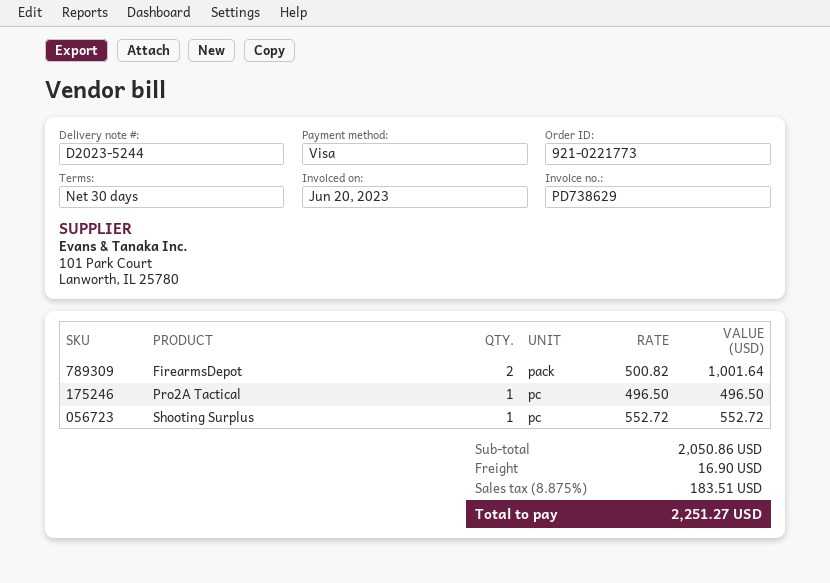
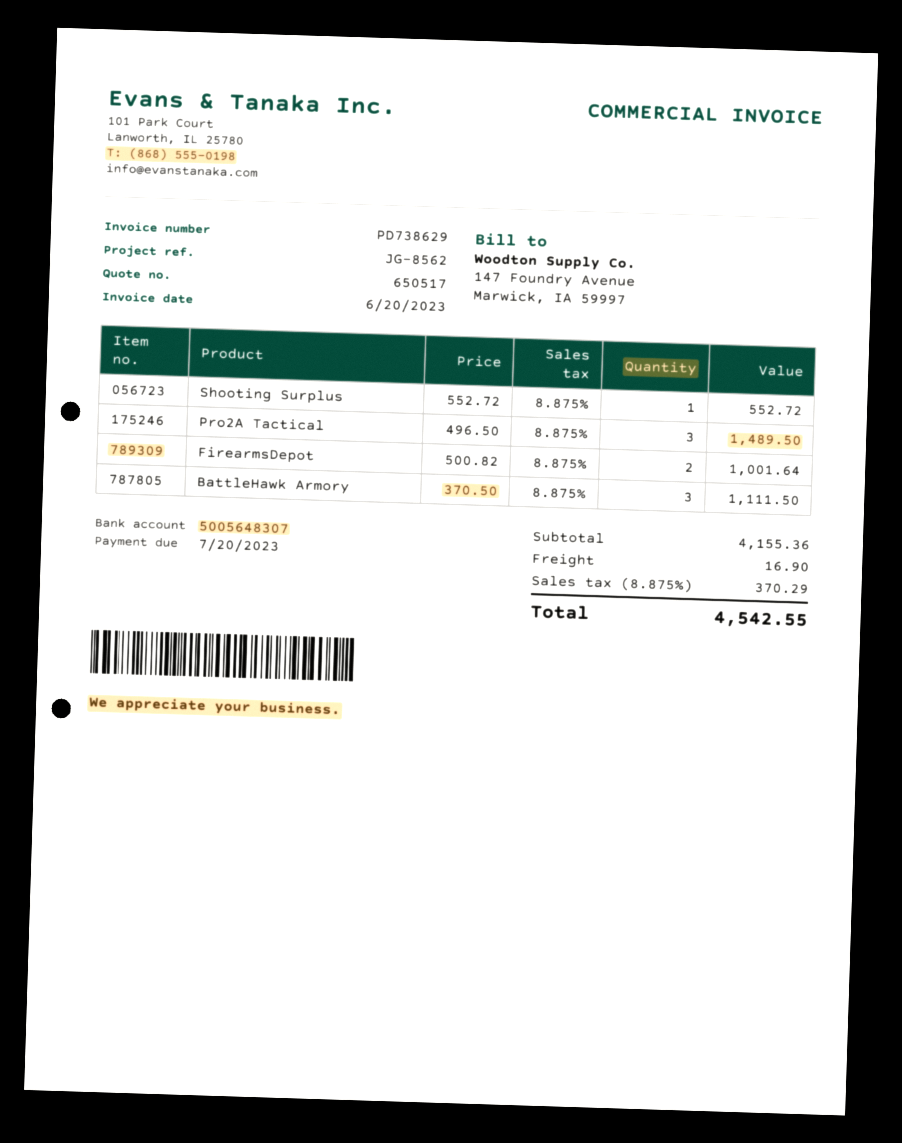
Pro2A Tactical: 1 x 496.50 = 496.50 -> 3 x 496.50 = 1489.50
BattleHawk Armory: none -> 3 x 370.50 = 1111.50
subtotal: 2050.86 -> 4155.36
tax: 8.875% = 183.51 -> 8.875% = 370.29
total: 2251.27 -> 4542.55

